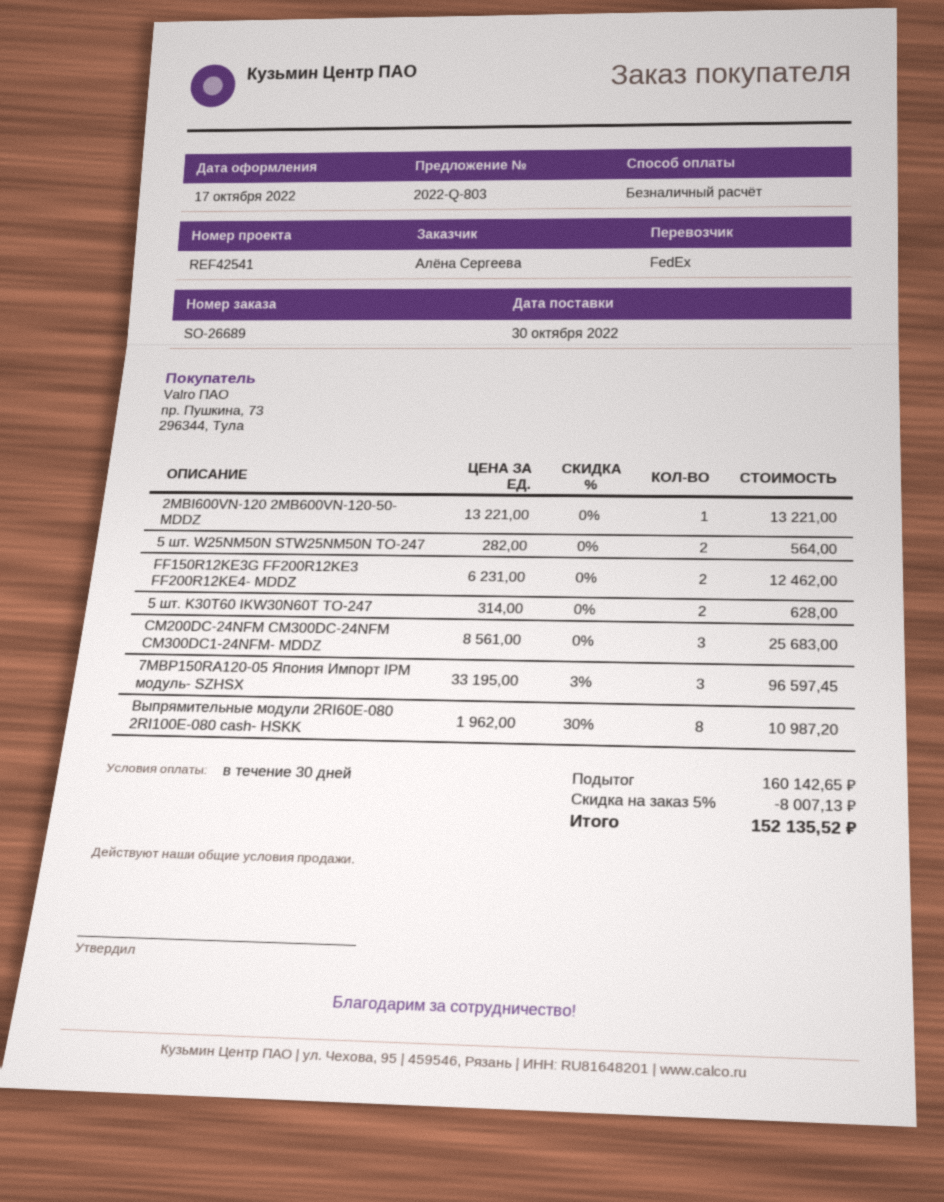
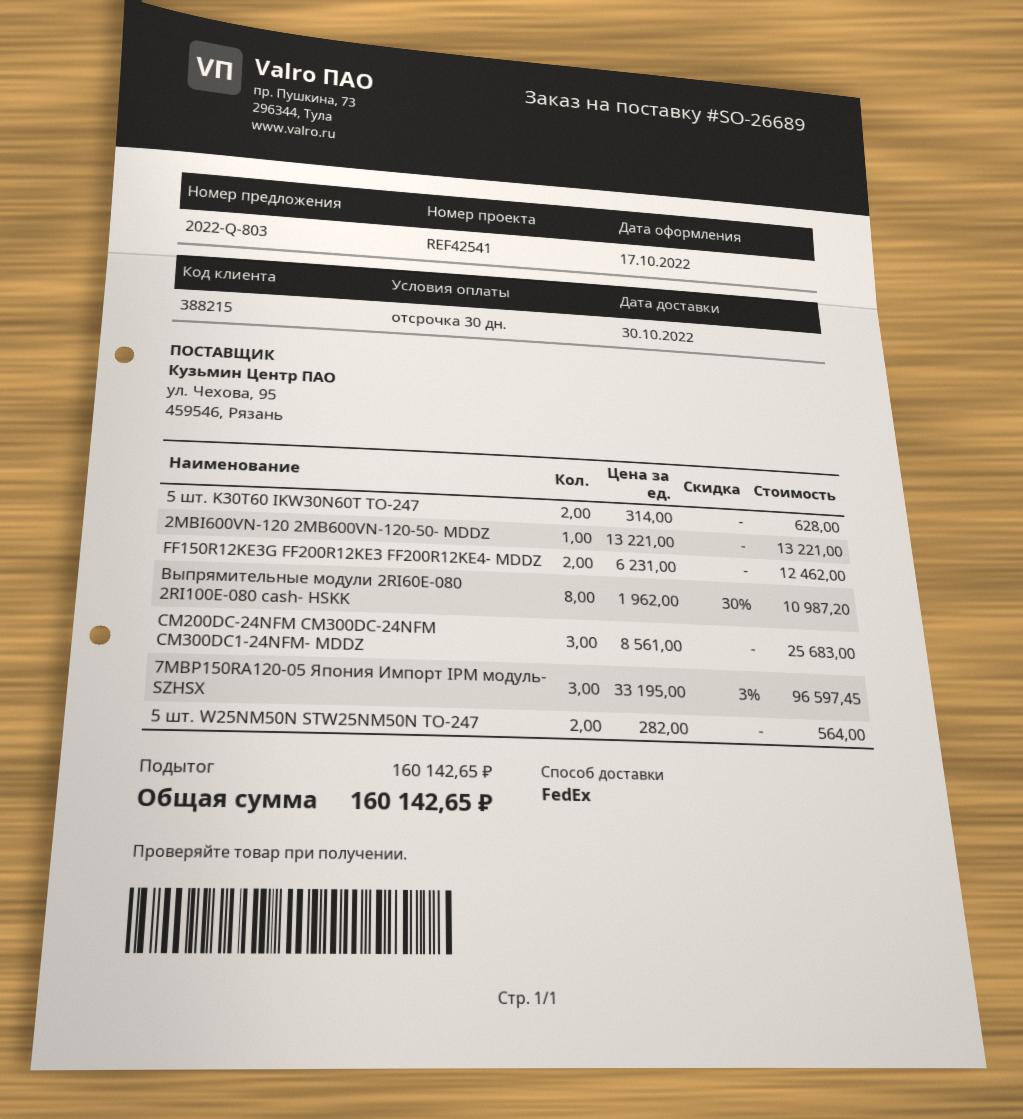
discount: 5% = 8007.13 -> none
total: 152135.52 -> 160142.65

